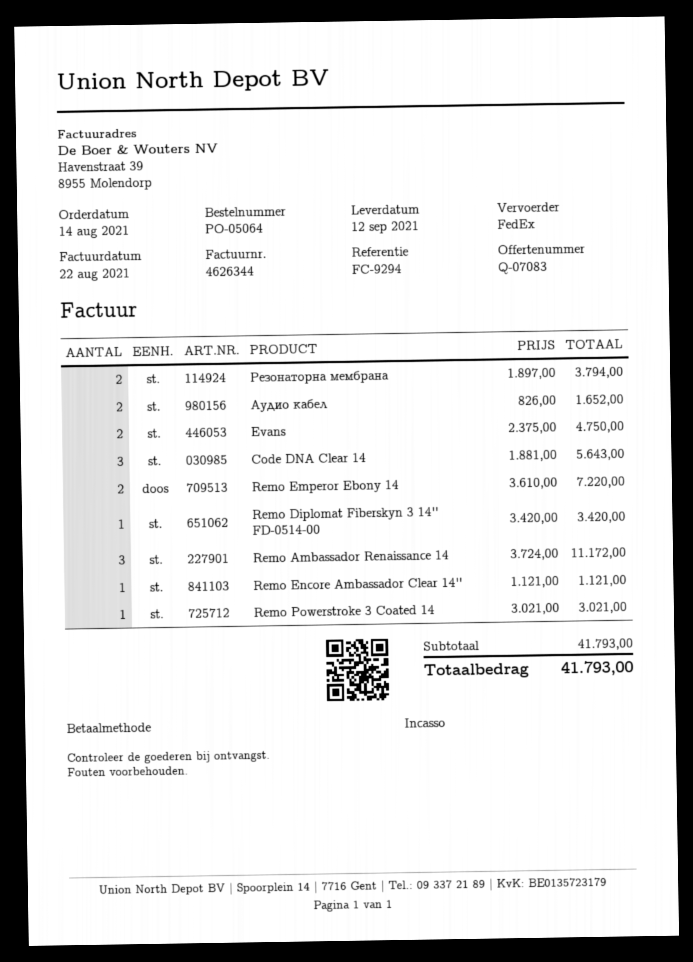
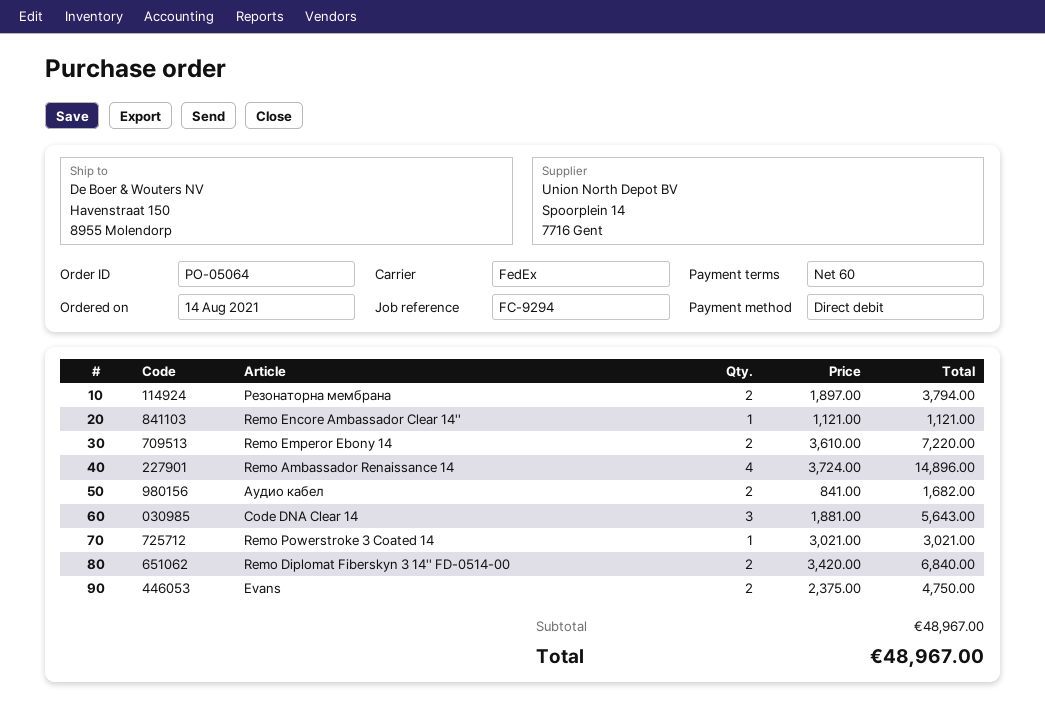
Аудио кабел: 2 x 826.00 = 1652.00 -> 2 x 841.00 = 1682.00
Remo Diplomat Fiberskyn 3 14'' FD-0514-00: 1 x 3420.00 = 3420.00 -> 2 x 3420.00 = 6840.00
Remo Ambassador Renaissance 14: 3 x 3724.00 = 11172.00 -> 4 x 3724.00 = 14896.00
subtotal: 41793.00 -> 48967.00
total: 41793.00 -> 48967.00

